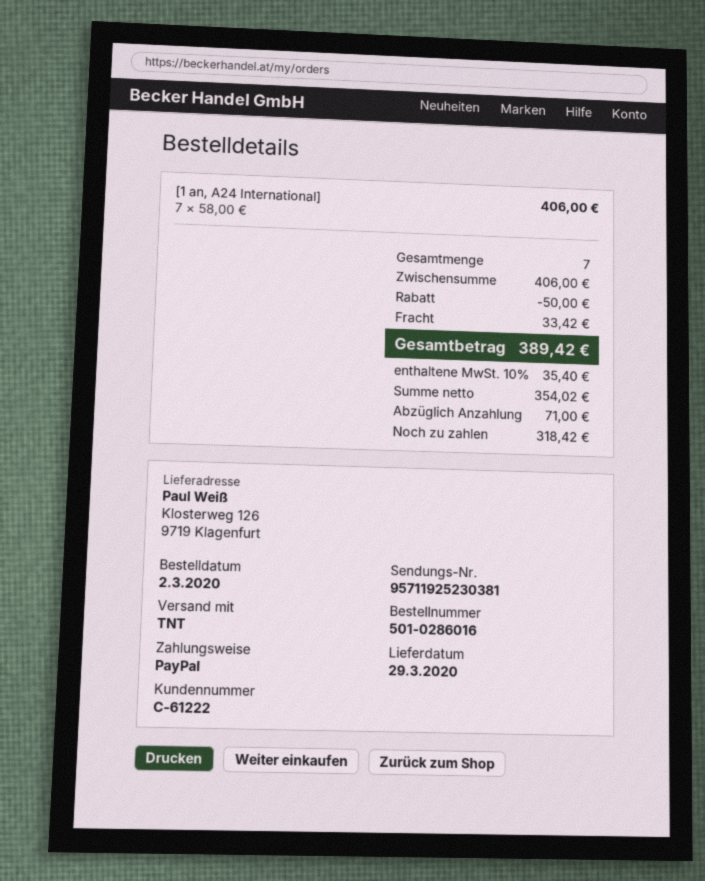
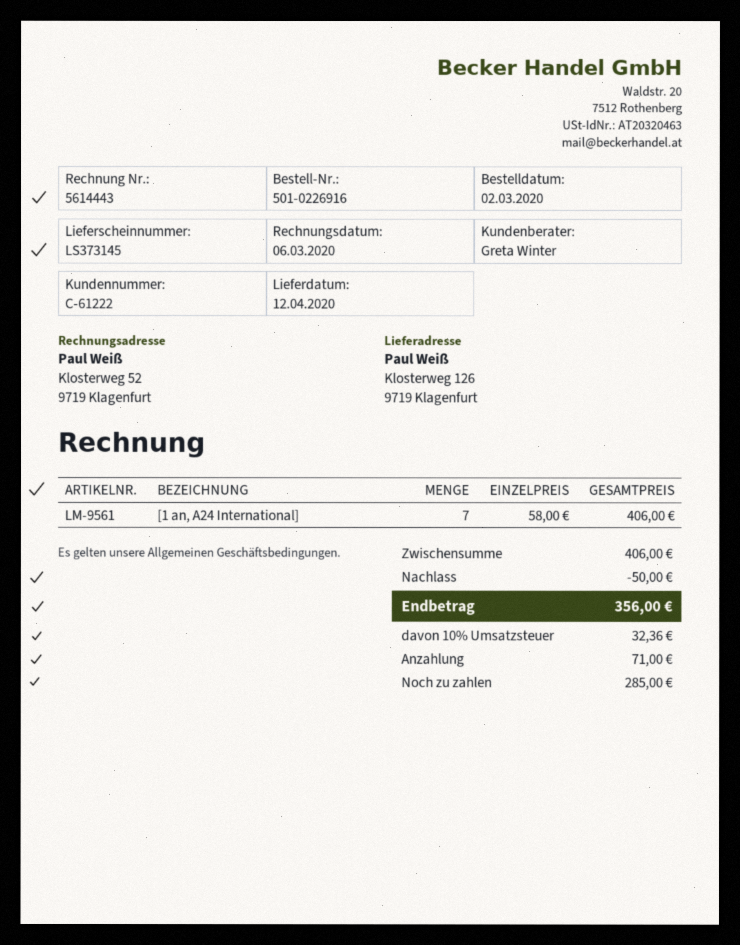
order number: 501-0286016 -> 501-0226916
delivery date: 2020-03-29 -> 2020-04-12
shipping: 33.42 -> none
tax: 10% = 35.40 -> 10% = 32.36
total: 389.42 -> 356.00
balance: 318.42 -> 285.00

